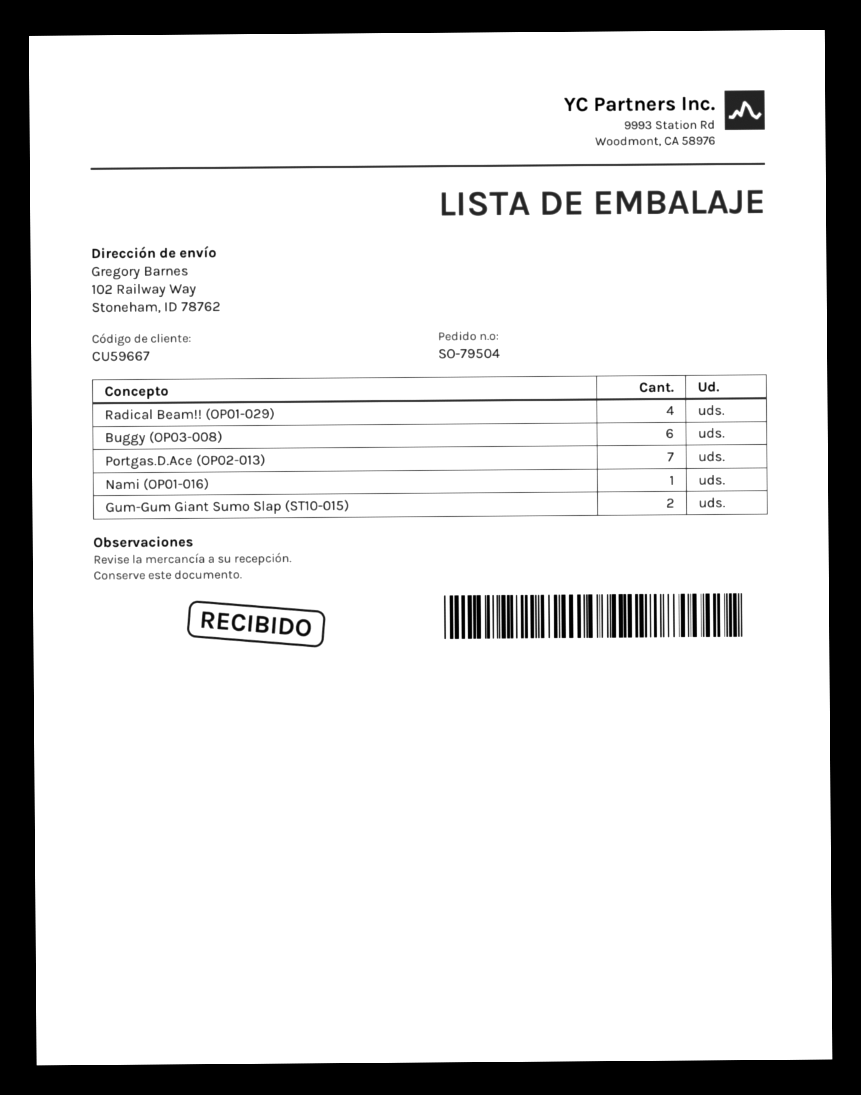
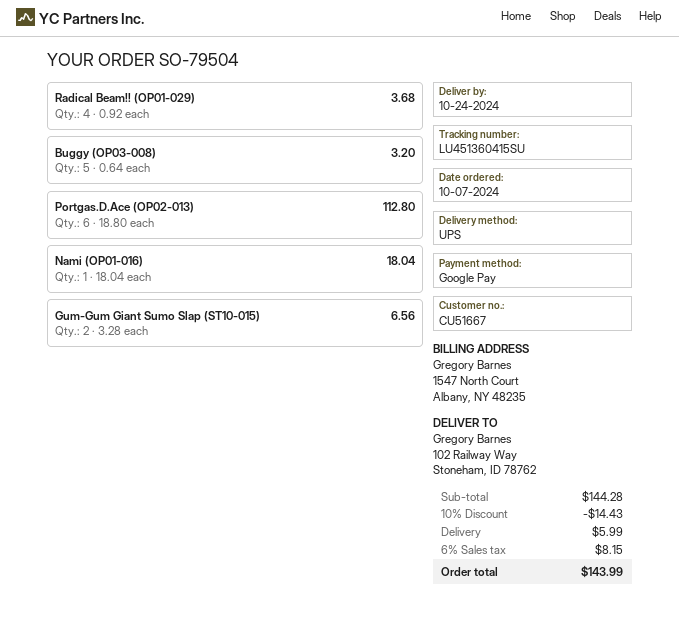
customer number: CU59667 -> CU51667
Buggy (OP03-008): 6 -> 5
Portgas.D.Ace (OP02-013): 7 -> 6

